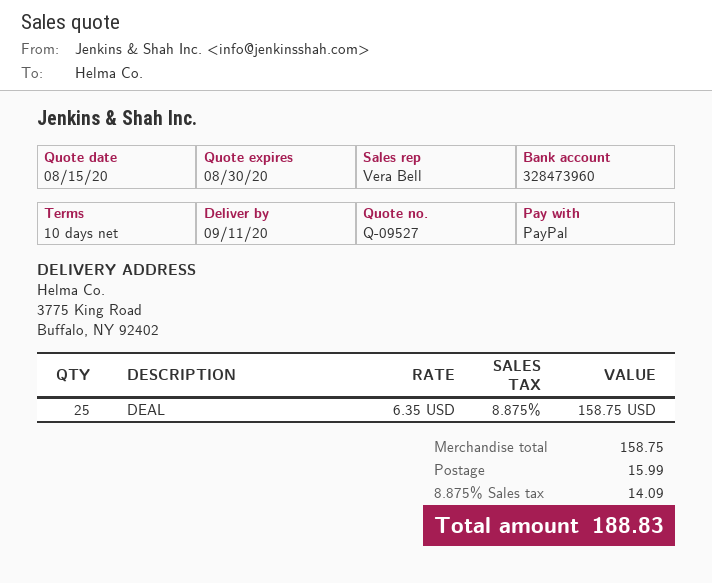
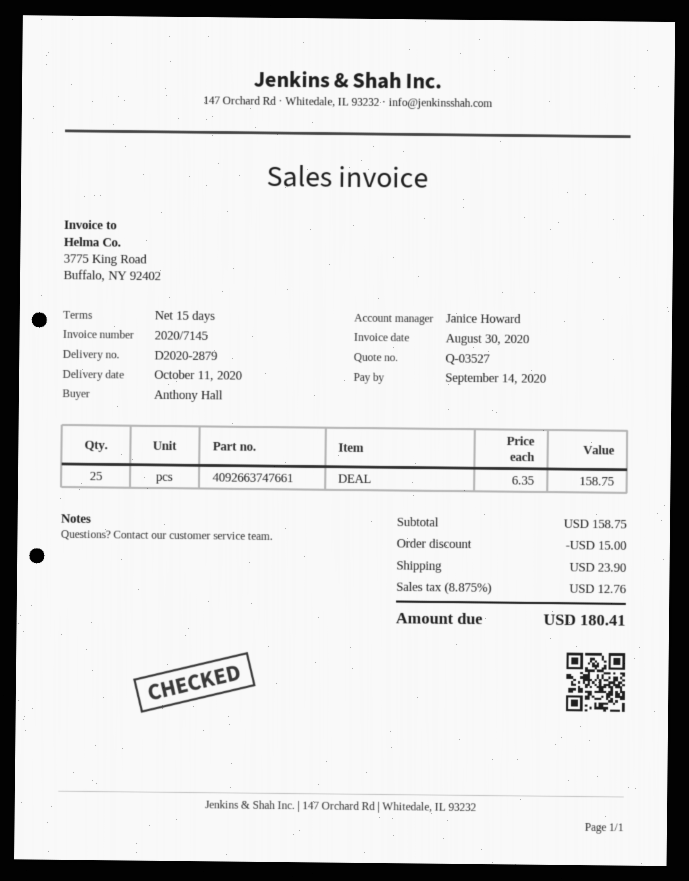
quote number: Q-09527 -> Q-03527
delivery date: 2020-09-11 -> 2020-10-11
payment terms: 10 days -> 15 days
sales rep: Vera Bell -> Janice Howard
discount: none -> 15.00
shipping: 15.99 -> 23.90
tax: 8.875% = 14.09 -> 8.875% = 12.76
total: 188.83 -> 180.41

